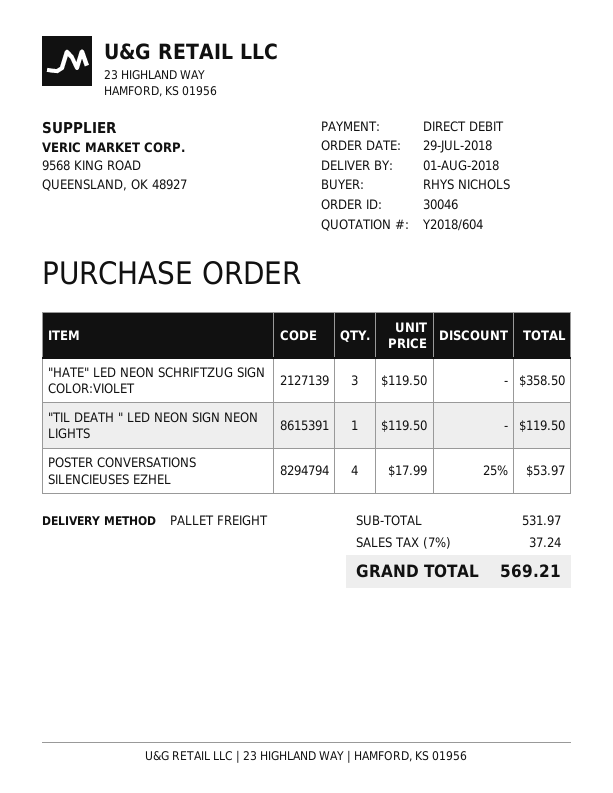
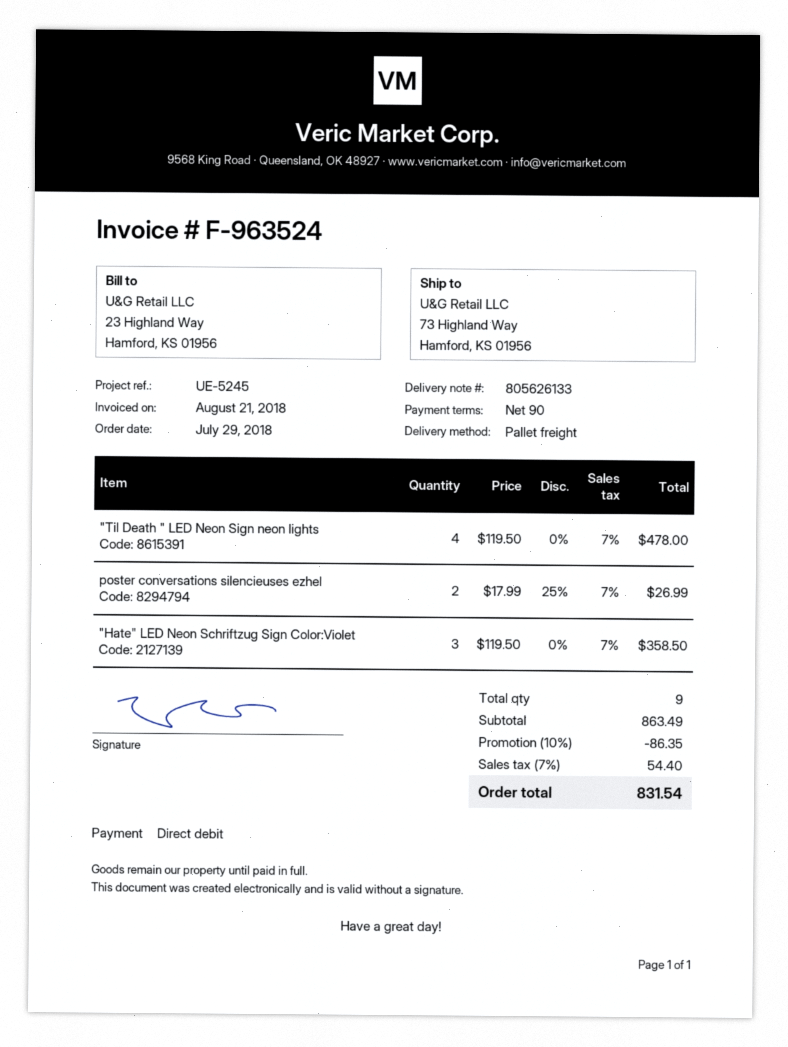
"TIL DEATH " LED NEON SIGN NEON LIGHTS: 1 x 119.50 = 119.50 -> 4 x 119.50 = 478.00
POSTER CONVERSATIONS SILENCIEUSES EZHEL: 4 x 17.99 - 25% = 53.97 -> 2 x 17.99 - 25% = 26.99
subtotal: 531.97 -> 863.49
discount: none -> 10% = 86.35
tax: 7% = 37.24 -> 7% = 54.40
total: 569.21 -> 831.54

